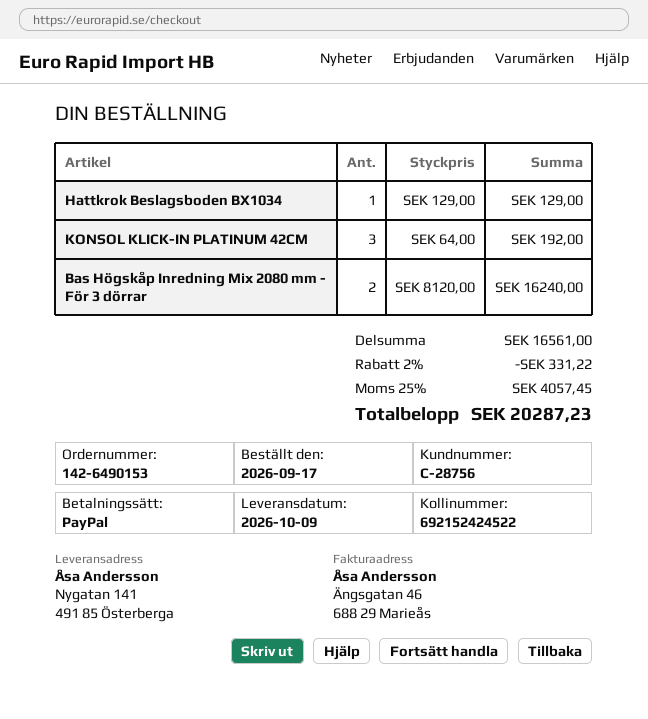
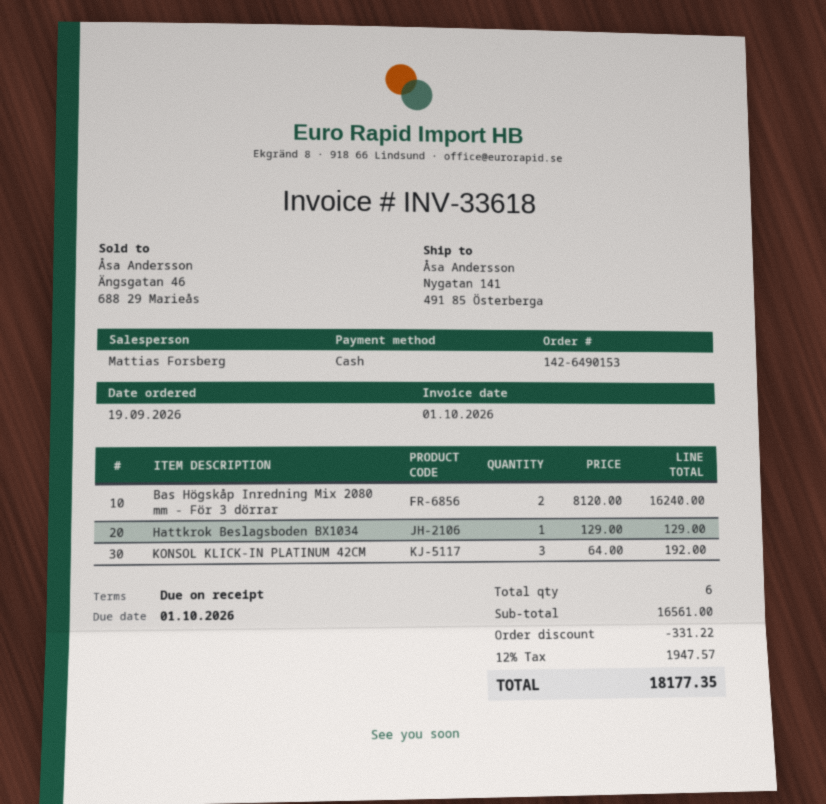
order date: 2026-09-17 -> 2026-09-19
payment method: PayPal -> cash
tax: 25% = 4057.45 -> 12% = 1947.57
total: 20287.23 -> 18177.35

